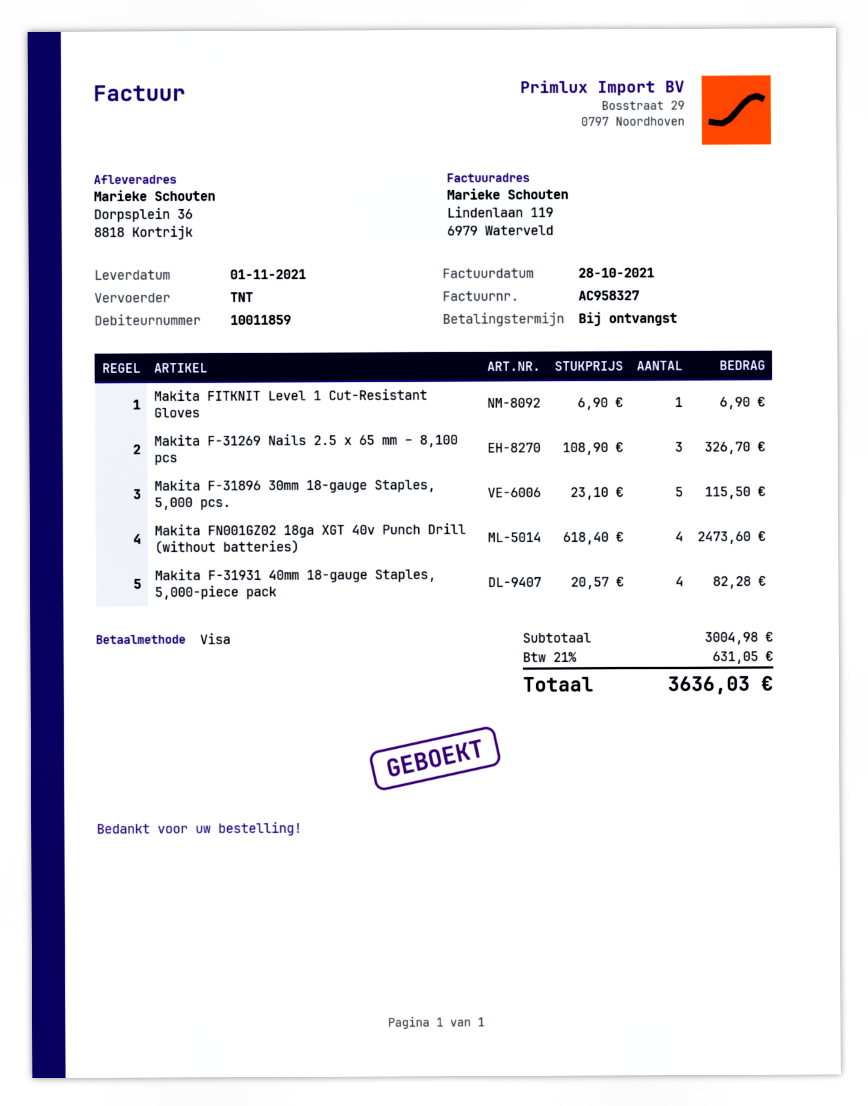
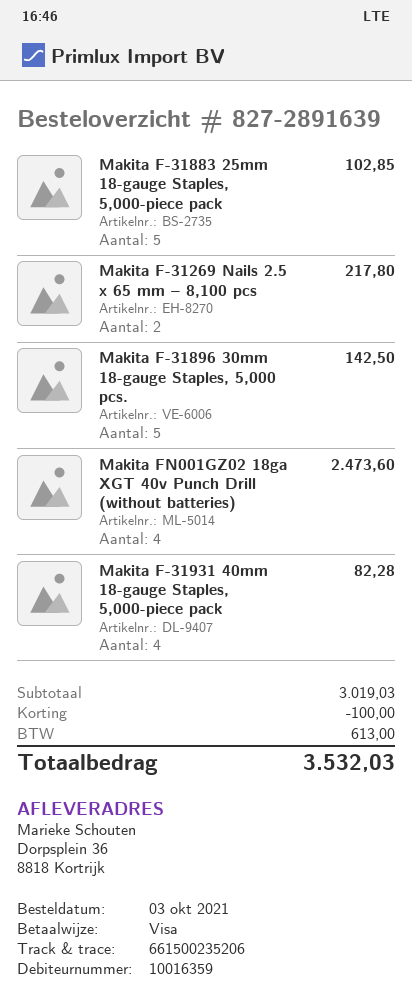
customer number: 10011859 -> 10016359
Makita FITKNIT Level 1 Cut-Resistant Gloves: 1 for 6.90 -> none
Makita F-31269 Nails 2.5 x 65 mm – 8,100 pcs: 3 for 326.70 -> 2 for 217.80
Makita F-31896 30mm 18-gauge Staples, 5,000 pcs.: 5 for 115.50 -> 5 for 142.50
Makita F-31883 25mm 18-gauge Staples, 5,000-piece pack: none -> 5 for 102.85
subtotal: 3004.98 -> 3019.03
discount: none -> 100.00
tax: 631.05 -> 613.00
total: 3636.03 -> 3532.03

